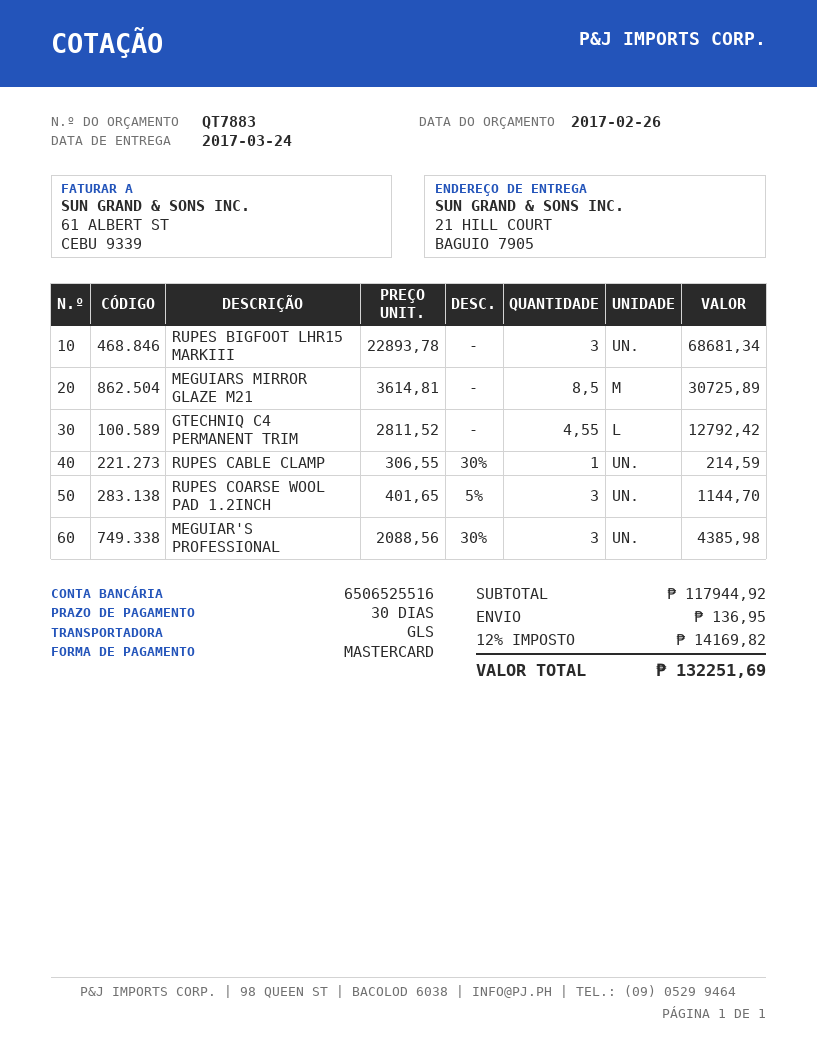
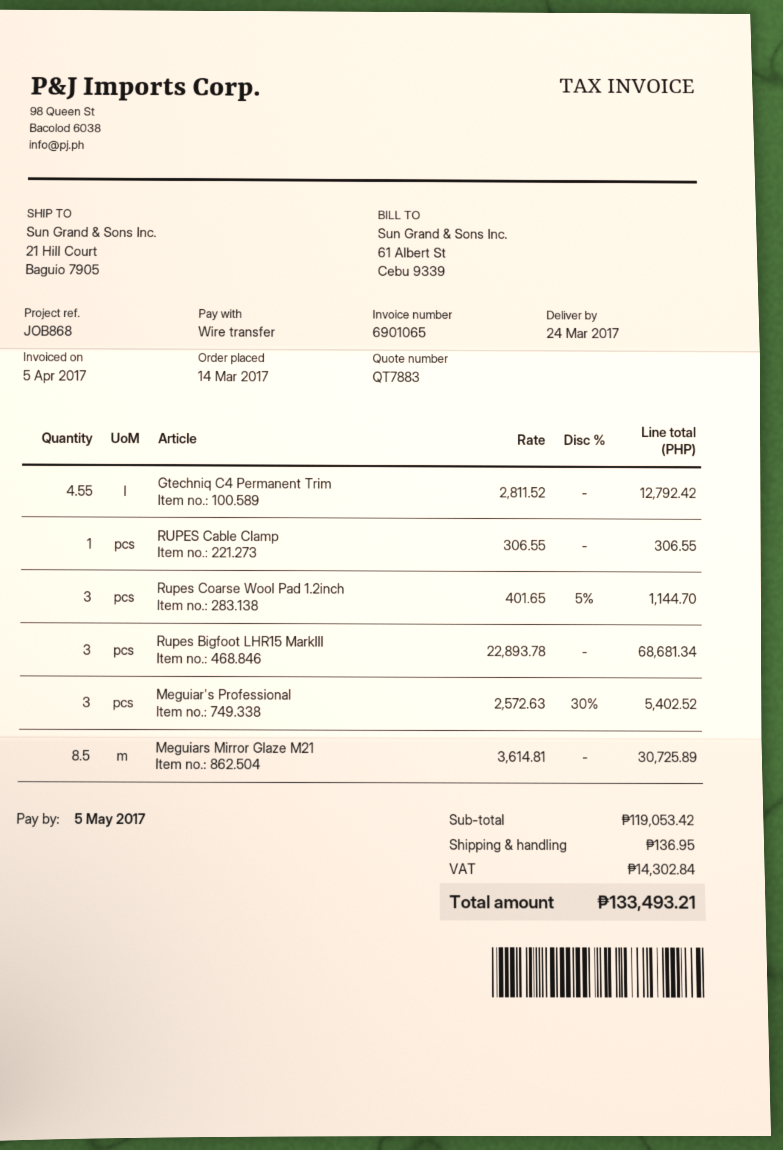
payment method: Mastercard -> bank transfer
RUPES CABLE CLAMP: 1 x 306.55 - 30% = 214.59 -> 1 x 306.55 = 306.55
MEGUIAR'S PROFESSIONAL: 3 x 2088.56 - 30% = 4385.98 -> 3 x 2572.63 - 30% = 5402.52
subtotal: 117944.92 -> 119053.42
tax: 14169.82 -> 14302.84
total: 132251.69 -> 133493.21

